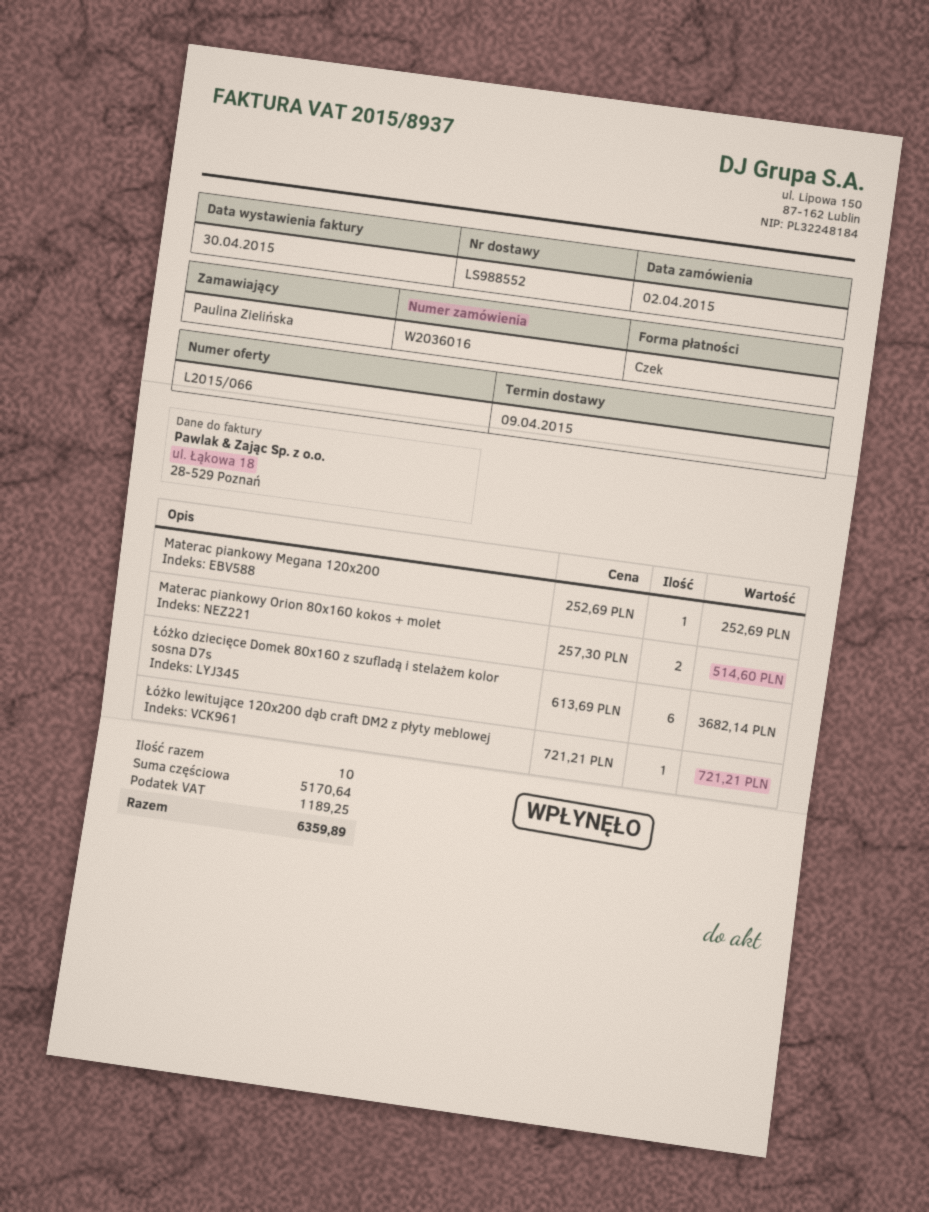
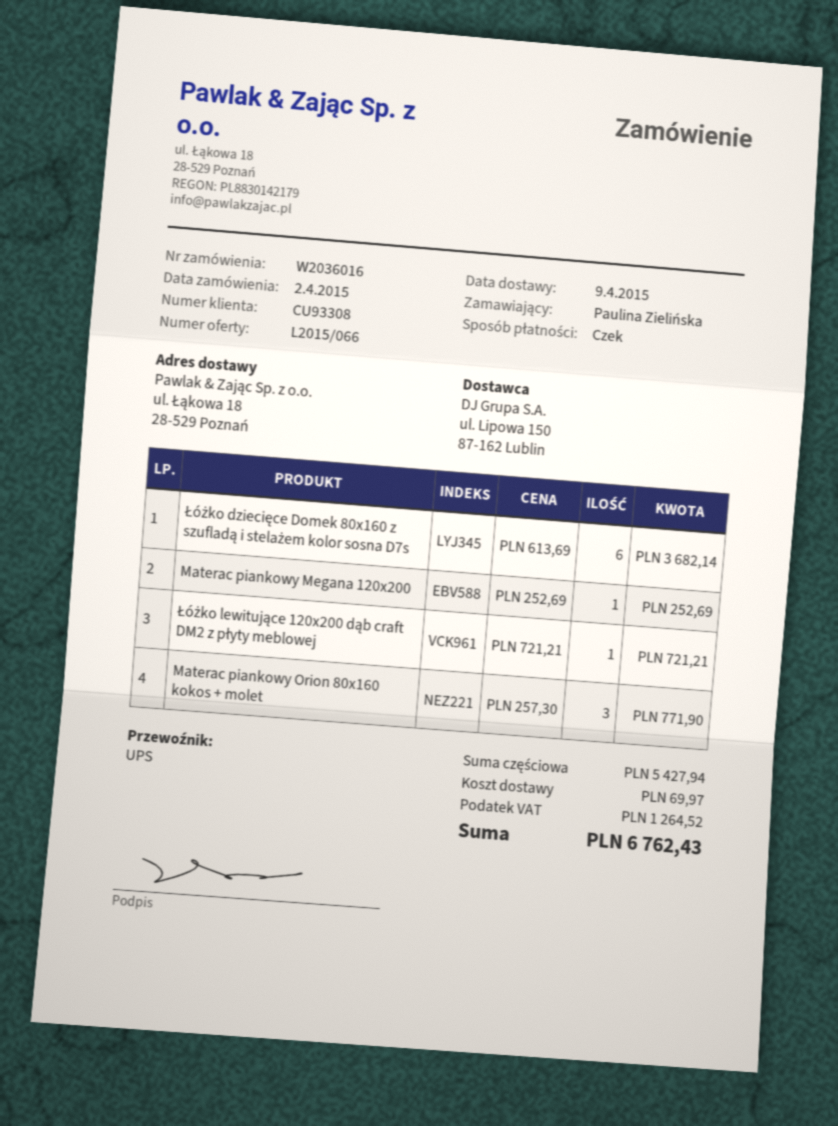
Materac piankowy Orion 80x160 kokos + molet: 2 x 257.30 = 514.60 -> 3 x 257.30 = 771.90
subtotal: 5170.64 -> 5427.94
shipping: none -> 69.97
tax: 1189.25 -> 1264.52
total: 6359.89 -> 6762.43

